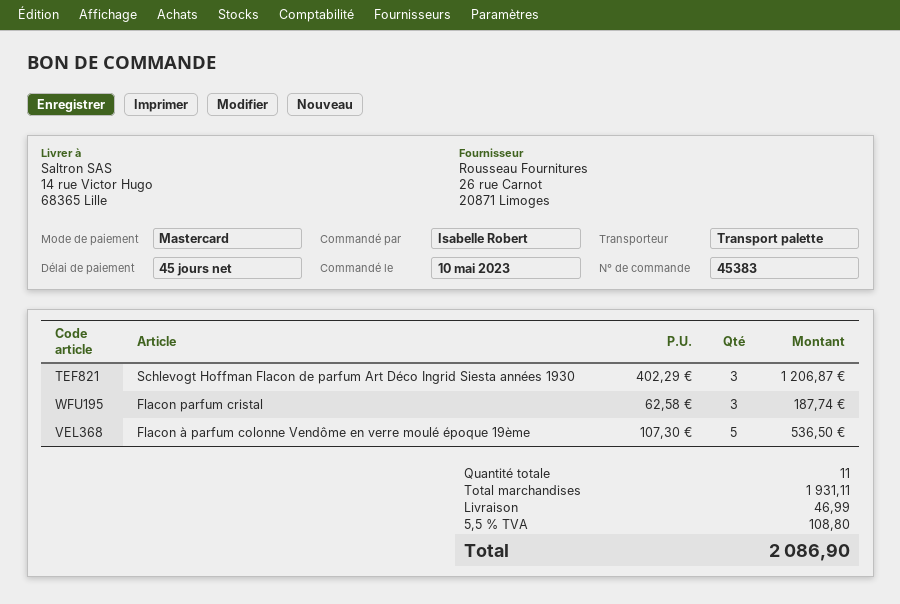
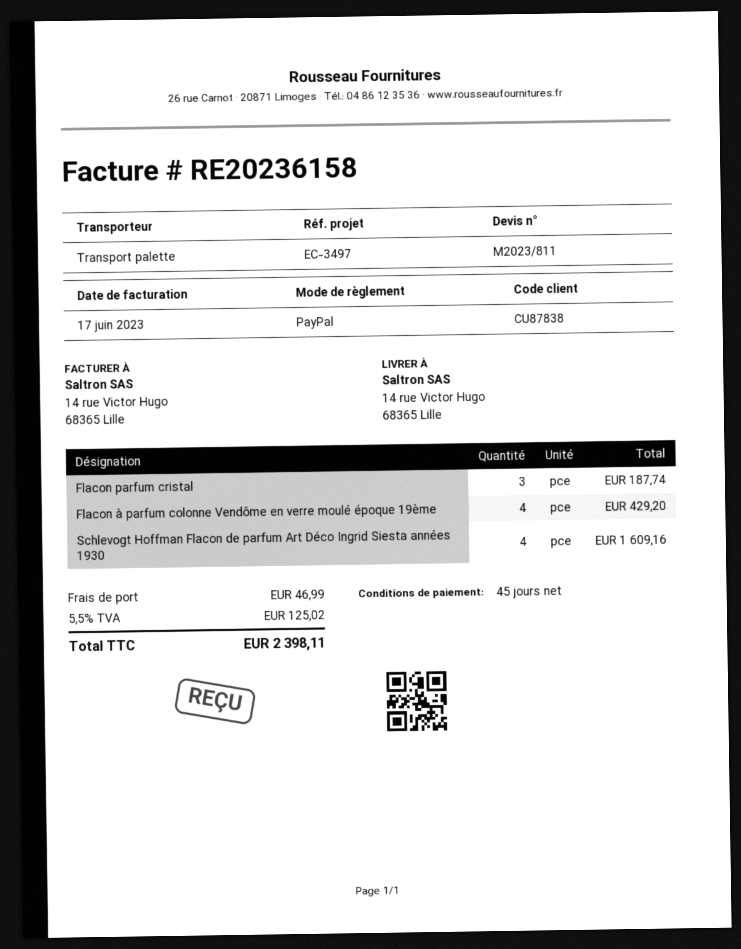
payment method: Mastercard -> PayPal
Schlevogt Hoffman Flacon de parfum Art Déco Ingrid Siesta années 1930: 3 for 1206.87 -> 4 for 1609.16
Flacon à parfum colonne Vendôme en verre moulé époque 19ème: 5 for 536.50 -> 4 for 429.20
tax: 5.5% = 108.80 -> 5.5% = 125.02
total: 2086.90 -> 2398.11

